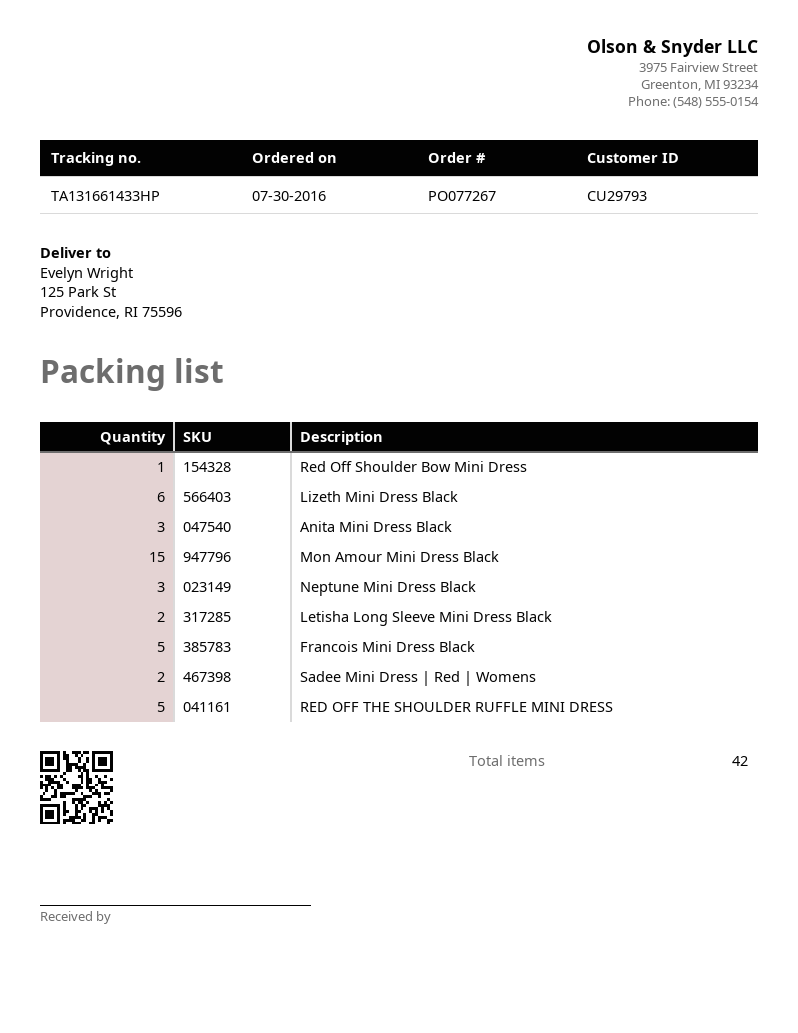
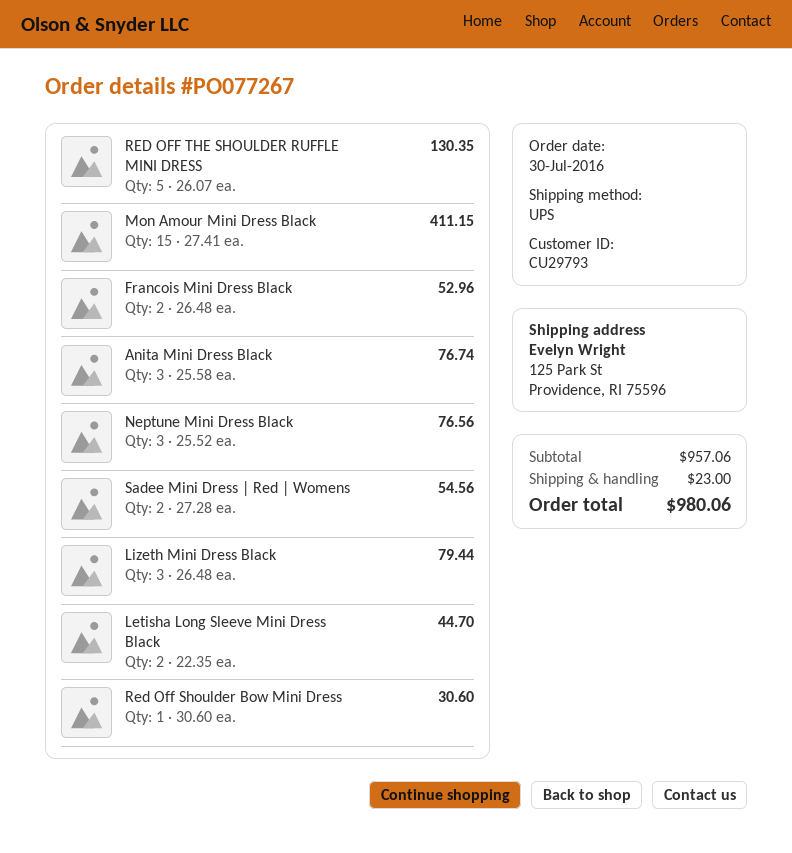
Lizeth Mini Dress Black: 6 -> 3
Francois Mini Dress Black: 5 -> 2

